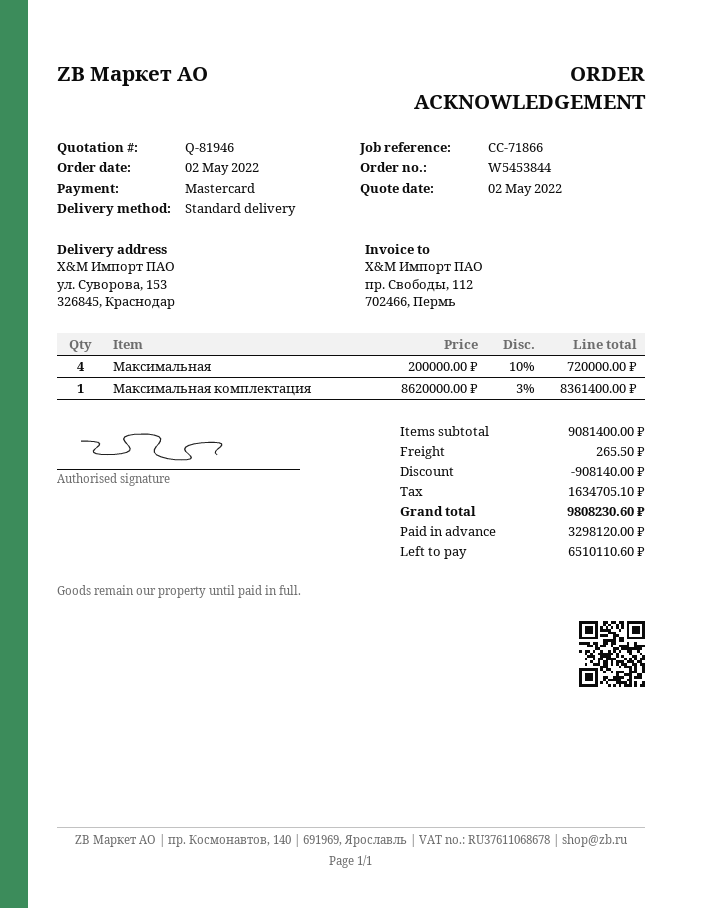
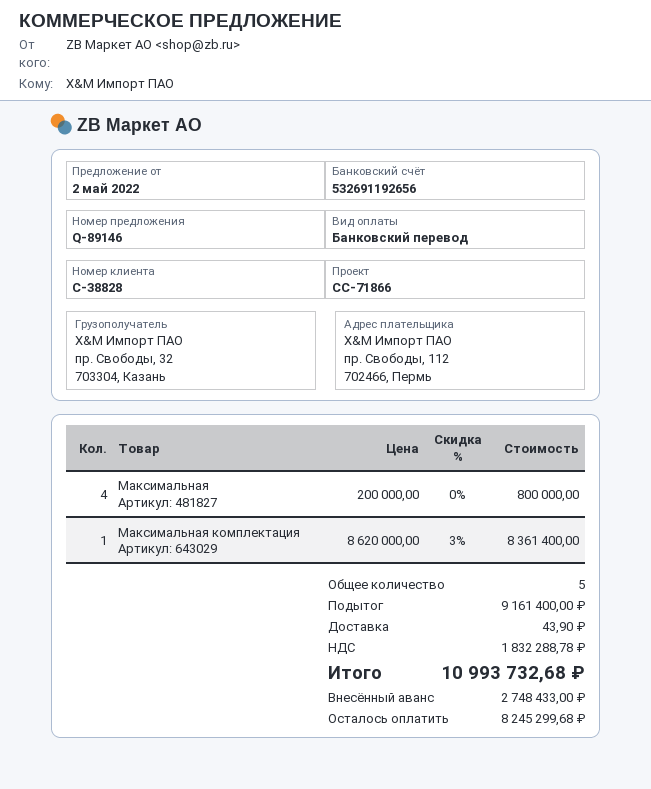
quote number: Q-81946 -> Q-89146
payment method: Mastercard -> bank transfer
ship to: ул. Суворова, 153, 326845, Краснодар -> пр. Свободы, 32, 703304, Казань
Максимальная: 4 x 200000.00 - 10% = 720000.00 -> 4 x 200000.00 = 800000.00
subtotal: 9081400.00 -> 9161400.00
discount: 908140.00 -> none
shipping: 265.50 -> 43.90
tax: 1634705.10 -> 1832288.78
total: 9808230.60 -> 10993732.68
deposit: 3298120.00 -> 2748433.00
balance: 6510110.60 -> 8245299.68

